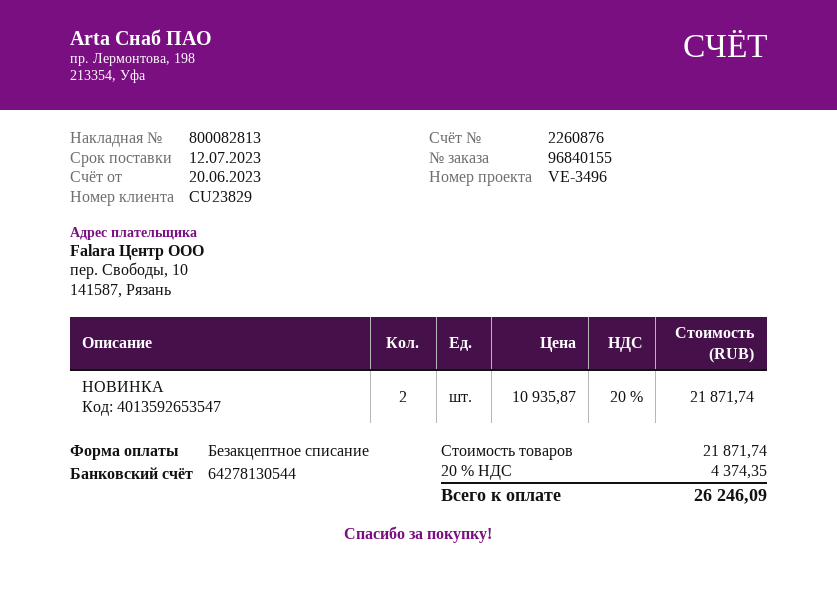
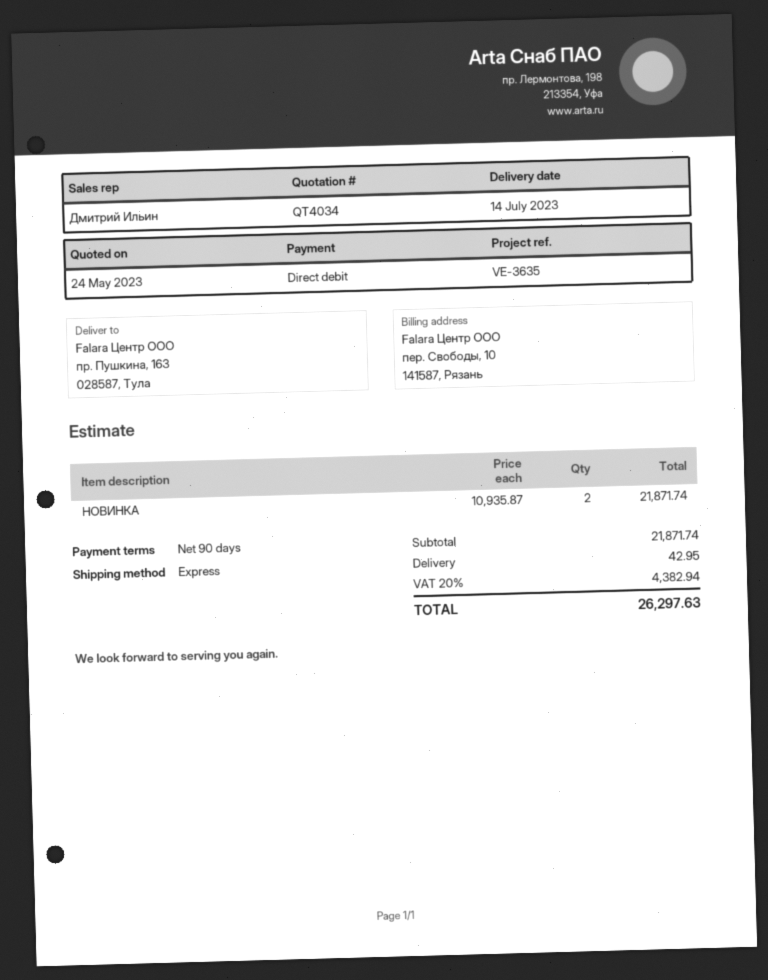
delivery date: 2023-07-12 -> 2023-07-14
reference: VE-3496 -> VE-3635
shipping: none -> 42.95
tax: 20% = 4374.35 -> 20% = 4382.94
total: 26246.09 -> 26297.63

